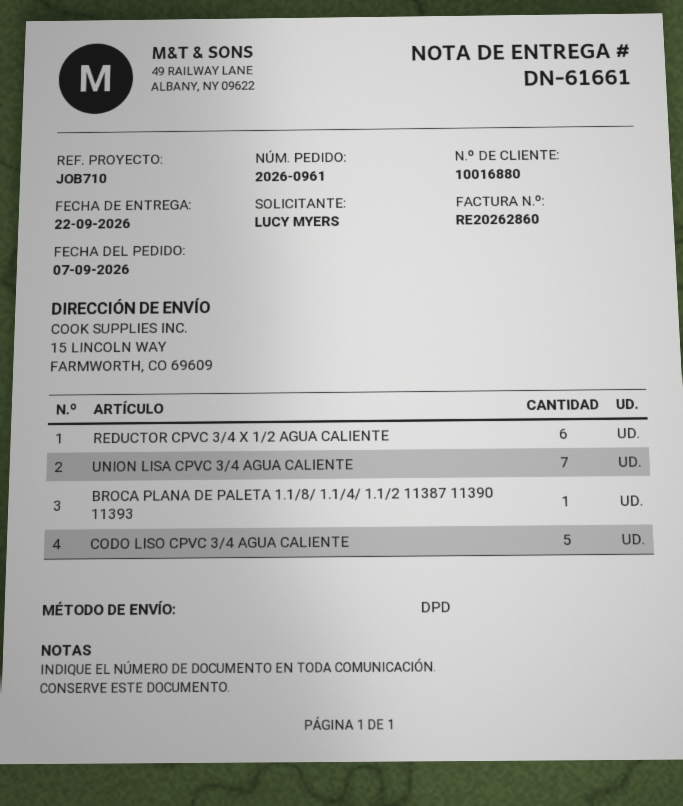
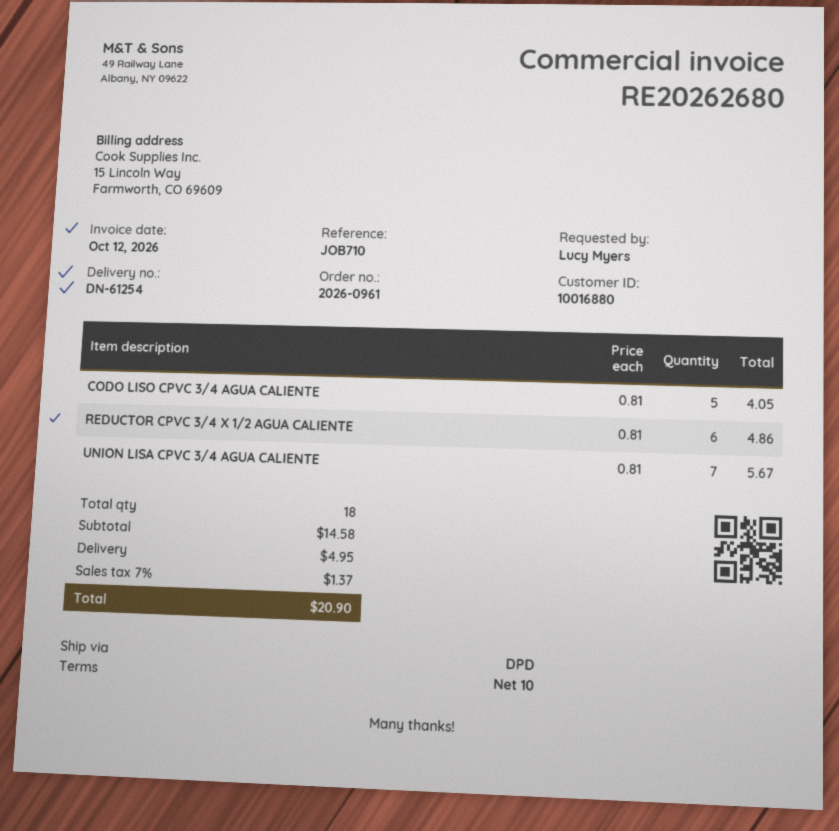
delivery note number: DN-61661 -> DN-61254
invoice number: RE20262860 -> RE20262680
BROCA PLANA DE PALETA 1.1/8/ 1.1/4/ 1.1/2 11387 11390 11393: 1 -> none

